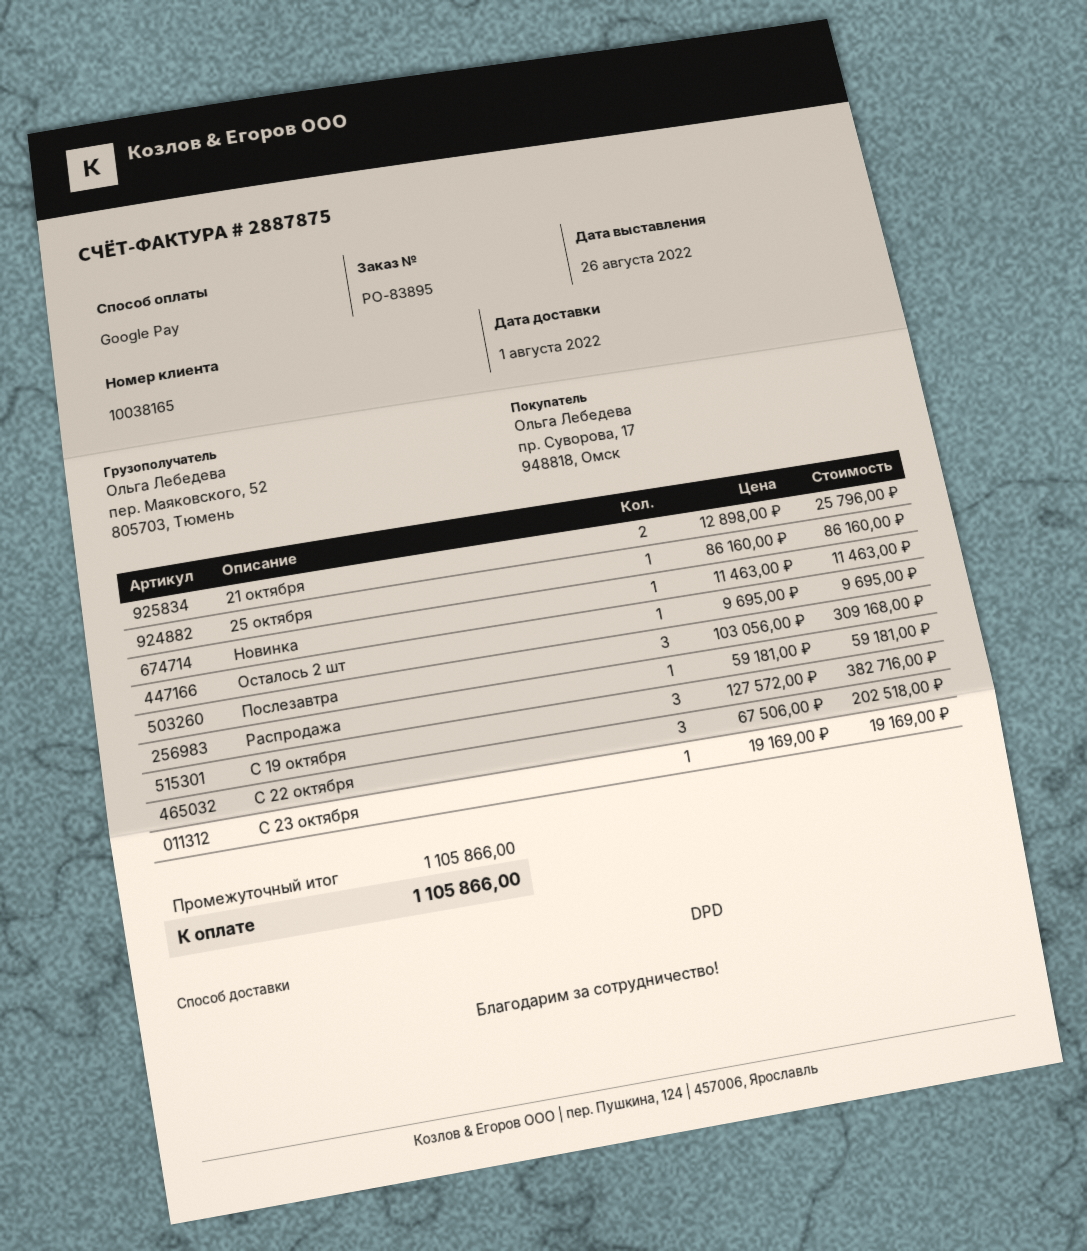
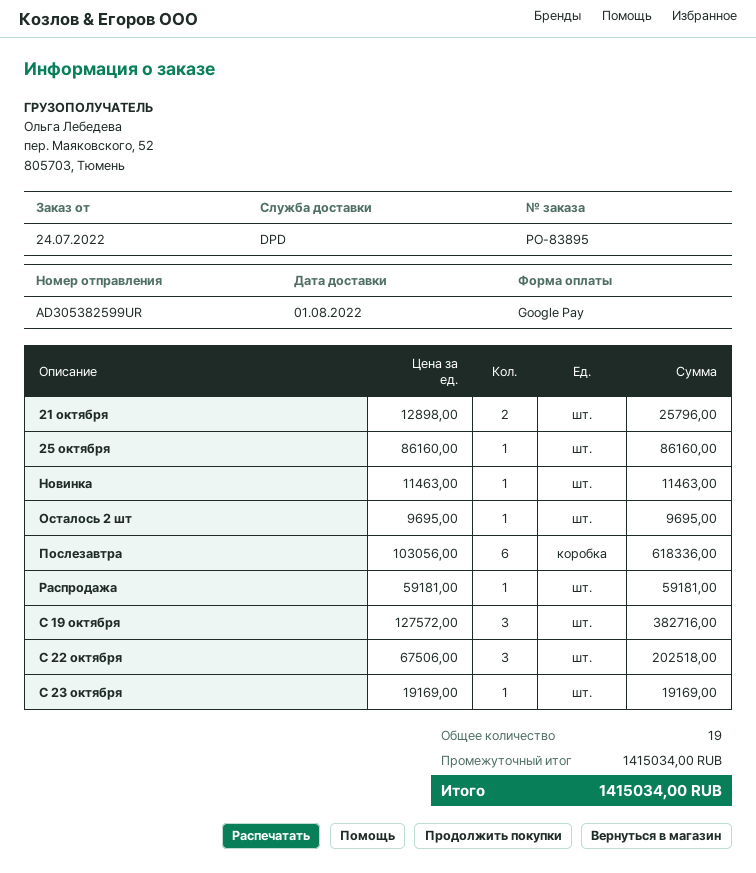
Послезавтра: 3 x 103056.00 = 309168.00 -> 6 x 103056.00 = 618336.00
subtotal: 1105866.00 -> 1415034.00
total: 1105866.00 -> 1415034.00

